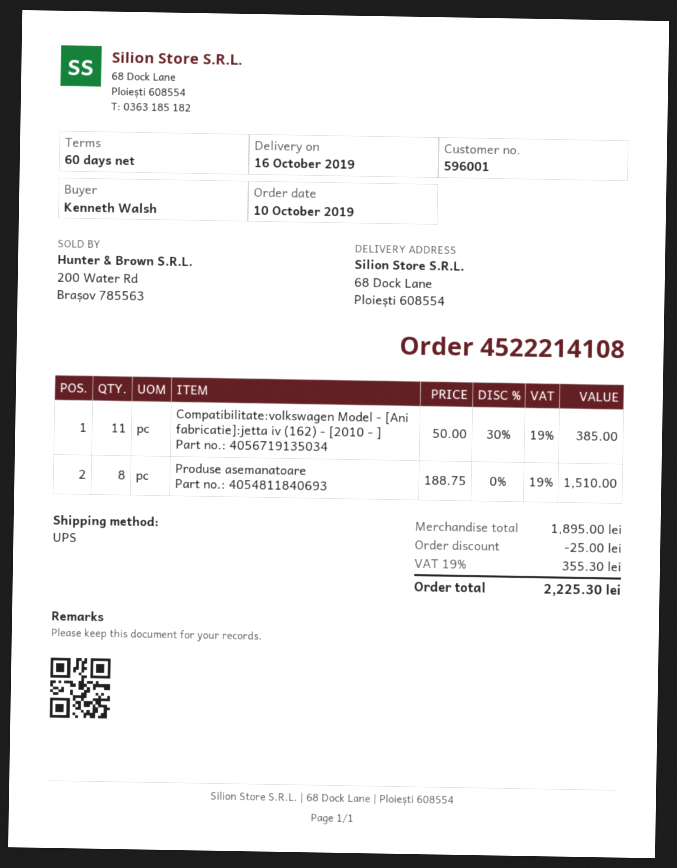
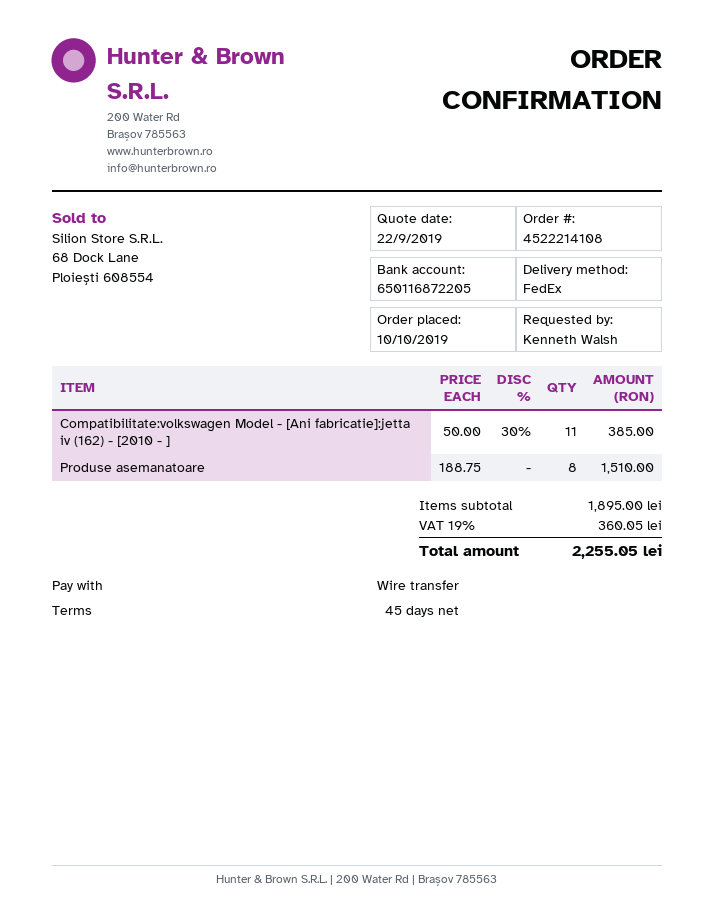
payment terms: 60 days -> 45 days
shipping method: UPS -> FedEx
discount: 25.00 -> none
tax: 19% = 355.30 -> 19% = 360.05
total: 2225.30 -> 2255.05

